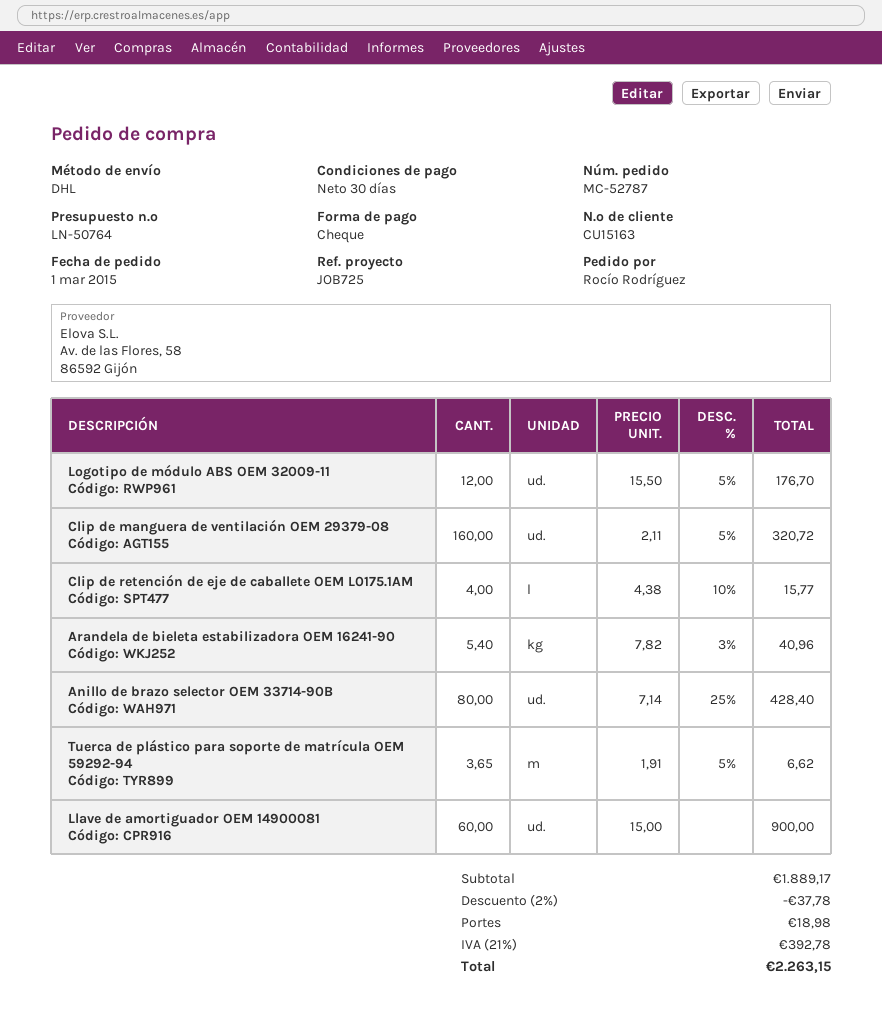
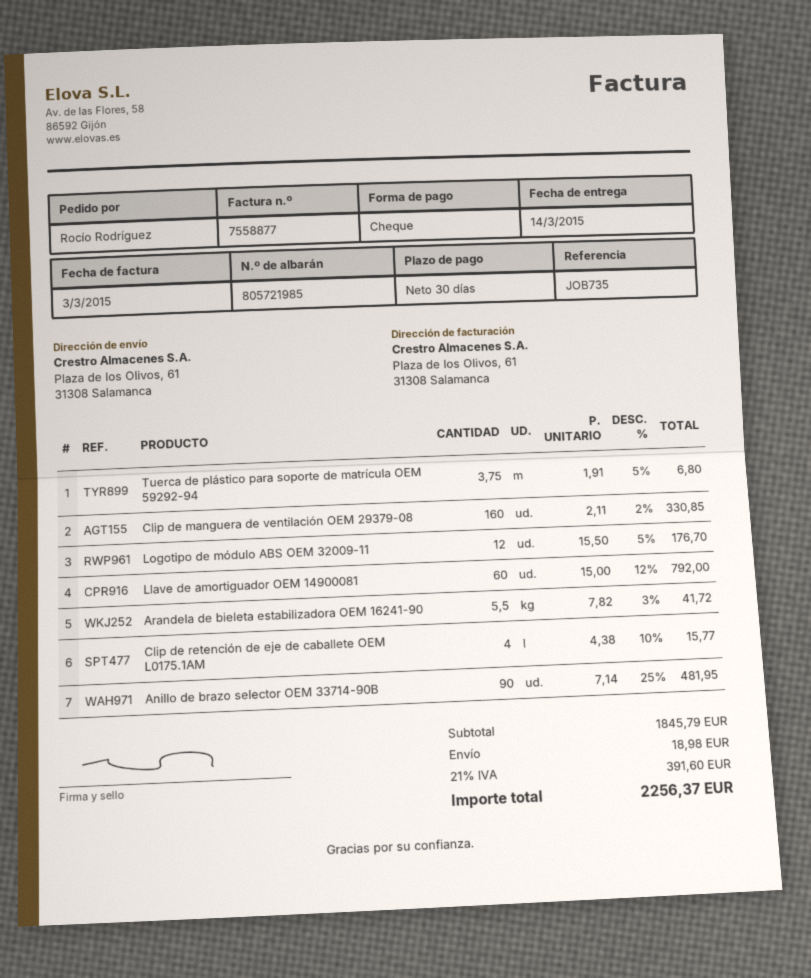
reference: JOB725 -> JOB735
Clip de manguera de ventilación OEM 29379-08: 160 x 2.11 - 5% = 320.72 -> 160 x 2.11 - 2% = 330.85
Arandela de bieleta estabilizadora OEM 16241-90: 5.4 x 7.82 - 3% = 40.96 -> 5.5 x 7.82 - 3% = 41.72
Anillo de brazo selector OEM 33714-90B: 80 x 7.14 - 25% = 428.40 -> 90 x 7.14 - 25% = 481.95
Tuerca de plástico para soporte de matrícula OEM 59292-94: 3.65 x 1.91 - 5% = 6.62 -> 3.75 x 1.91 - 5% = 6.80
Llave de amortiguador OEM 14900081: 60 x 15.00 = 900.00 -> 60 x 15.00 - 12% = 792.00
subtotal: 1889.17 -> 1845.79
discount: 2% = 37.78 -> none
tax: 21% = 392.78 -> 21% = 391.60
total: 2263.15 -> 2256.37

